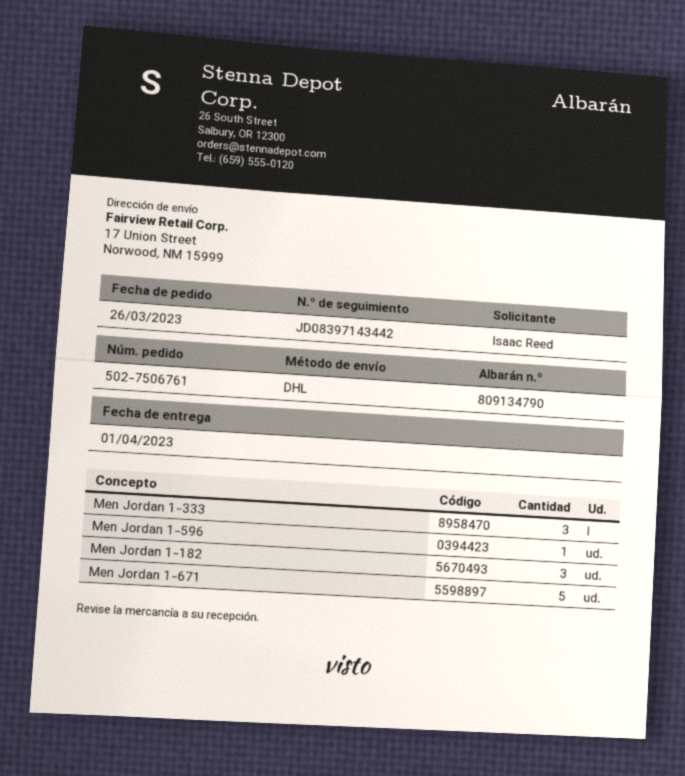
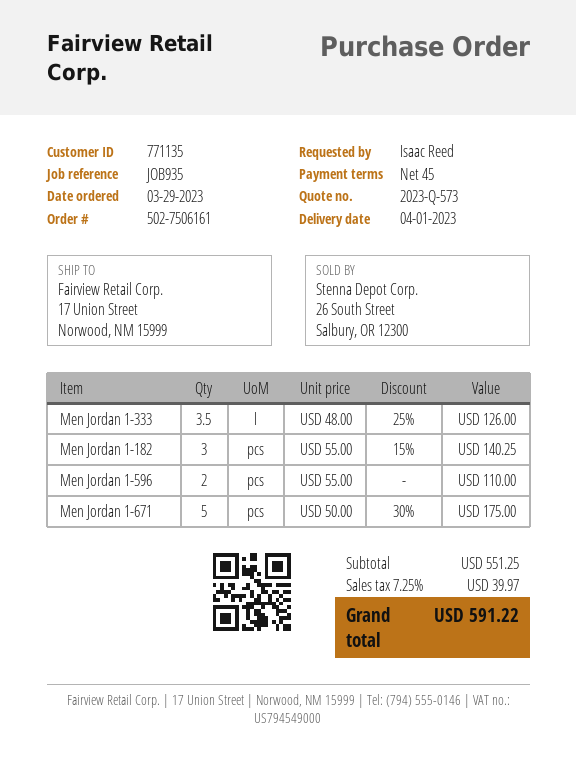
order number: 502-7506761 -> 502-7506161
order date: 2023-03-26 -> 2023-03-29
Men Jordan 1-333: 3 -> 3.5
Men Jordan 1-596: 1 -> 2

